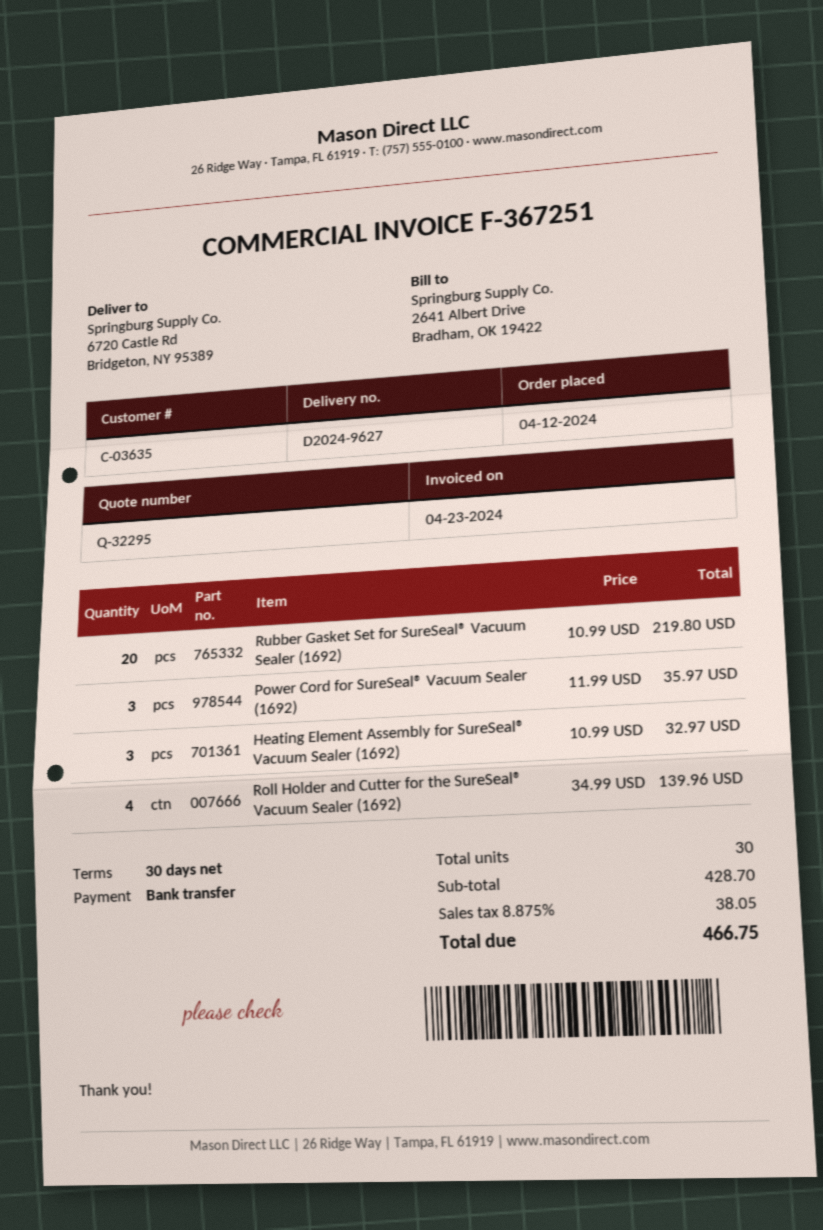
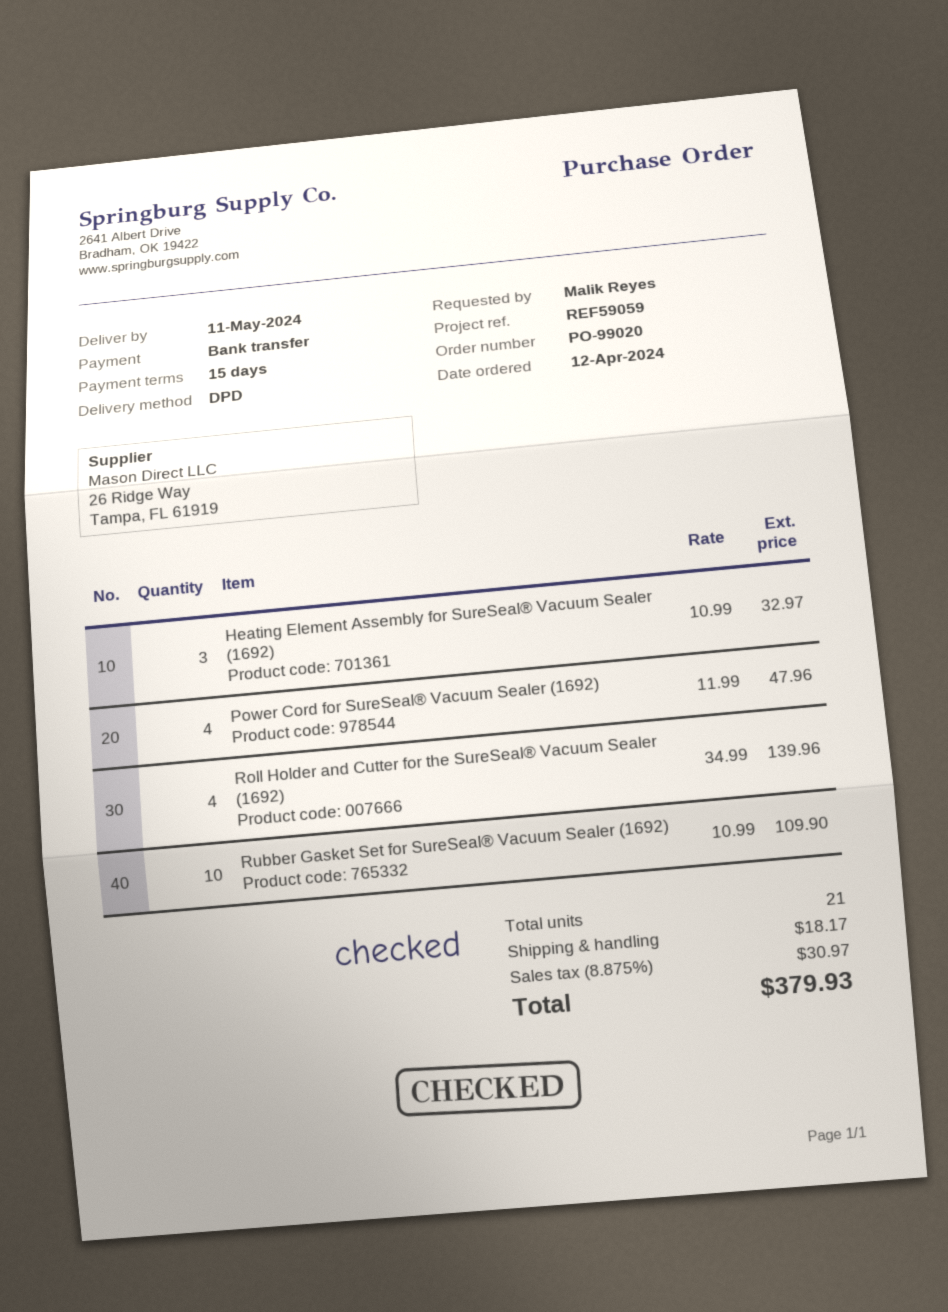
payment terms: 30 days -> 15 days
Rubber Gasket Set for SureSeal® Vacuum Sealer (1692): 20 x 10.99 = 219.80 -> 10 x 10.99 = 109.90
Power Cord for SureSeal® Vacuum Sealer (1692): 3 x 11.99 = 35.97 -> 4 x 11.99 = 47.96
total quantity: 30 -> 21
shipping: none -> 18.17
tax: 8.875% = 38.05 -> 8.875% = 30.97
total: 466.75 -> 379.93

